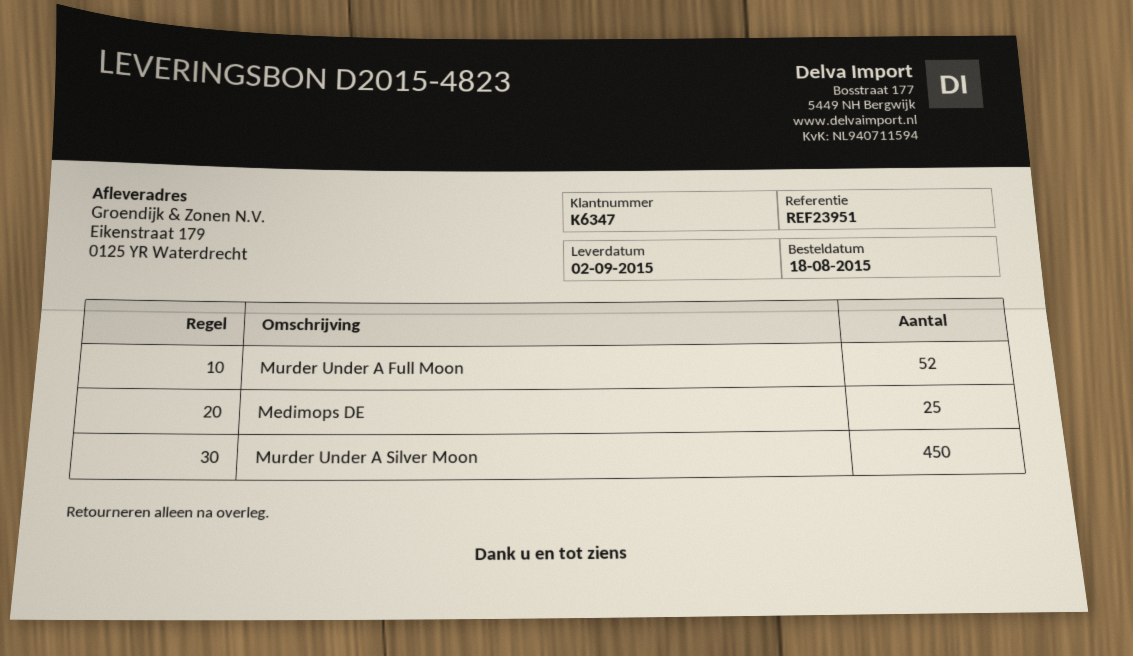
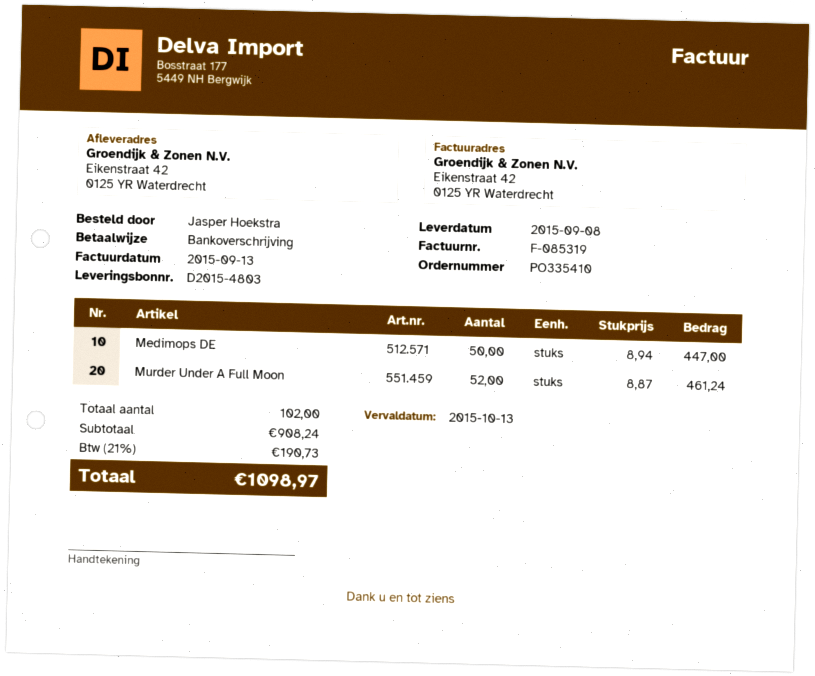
delivery note number: D2015-4823 -> D2015-4803
delivery date: 2015-09-02 -> 2015-09-08
ship to: Eikenstraat 179, 0125 YR Waterdrecht -> Eikenstraat 42, 0125 YR Waterdrecht
Medimops DE: 25 -> 50
Murder Under A Silver Moon: 450 -> none

